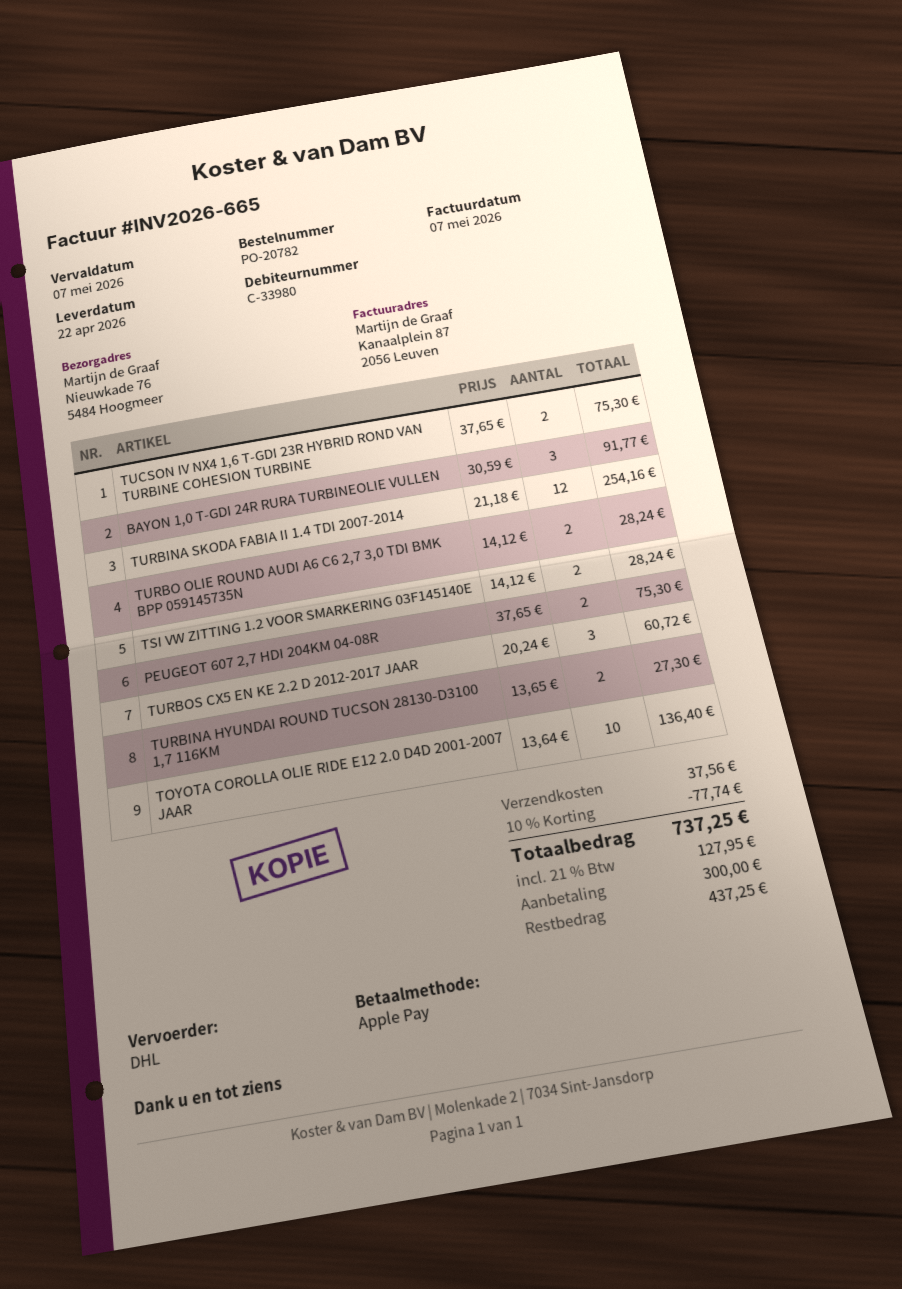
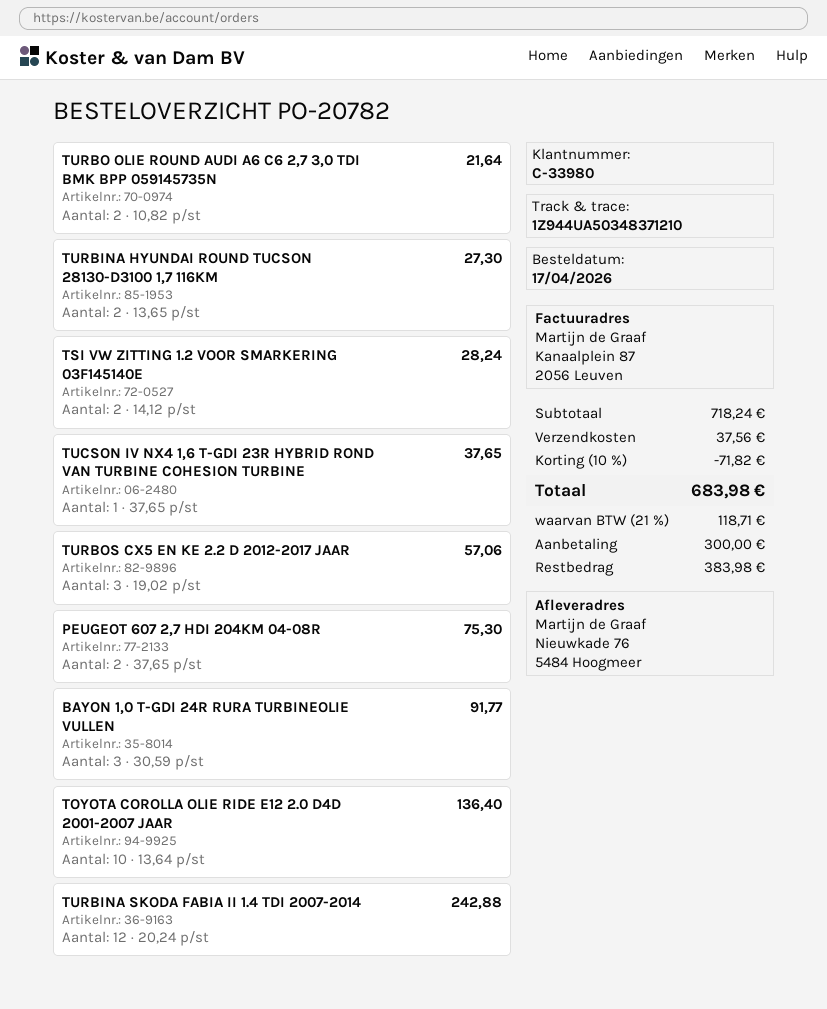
TUCSON IV NX4 1,6 T-GDI 23R HYBRID ROND VAN TURBINE COHESION TURBINE: 2 x 37.65 = 75.30 -> 1 x 37.65 = 37.65
TURBINA SKODA FABIA II 1.4 TDI 2007-2014: 12 x 21.18 = 254.16 -> 12 x 20.24 = 242.88
TURBO OLIE ROUND AUDI A6 C6 2,7 3,0 TDI BMK BPP 059145735N: 2 x 14.12 = 28.24 -> 2 x 10.82 = 21.64
TURBOS CX5 EN KE 2.2 D 2012-2017 JAAR: 3 x 20.24 = 60.72 -> 3 x 19.02 = 57.06
discount: 10% = 77.74 -> 10% = 71.82
tax: 21% = 127.95 -> 21% = 118.71
total: 737.25 -> 683.98
balance: 437.25 -> 383.98

